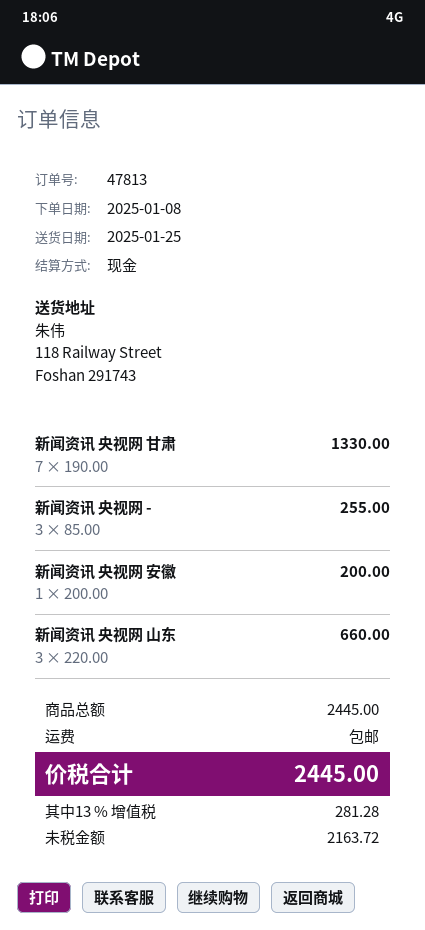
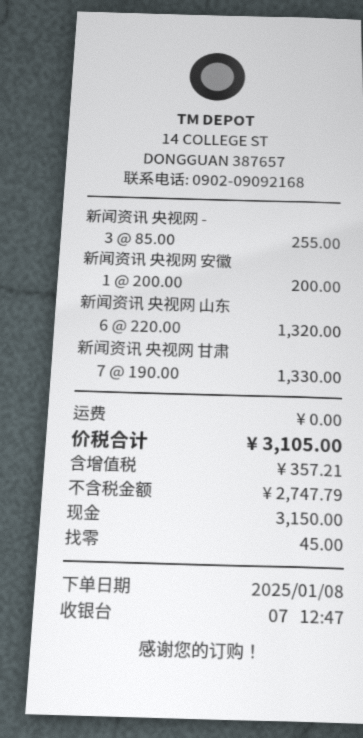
新闻资讯 央视网 山东: 3 x 220.00 = 660.00 -> 6 x 220.00 = 1320.00
net: 2163.72 -> 2747.79
tax: 281.28 -> 357.21
total: 2445.00 -> 3105.00

